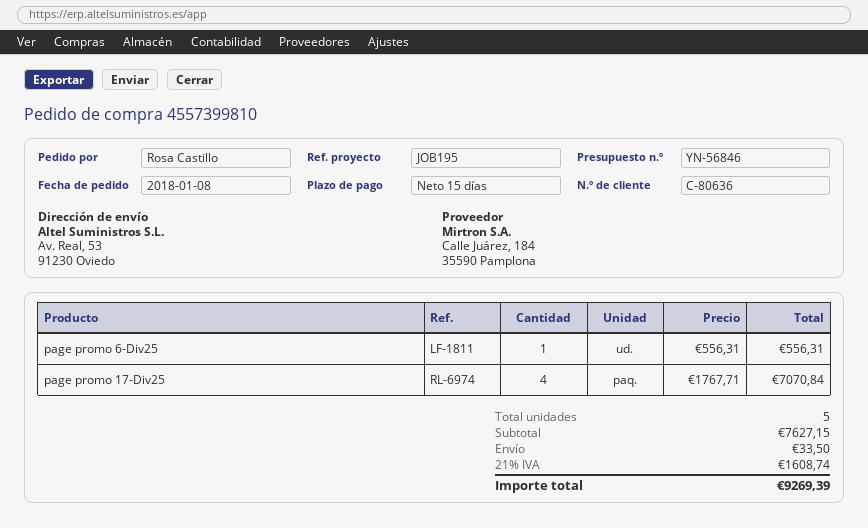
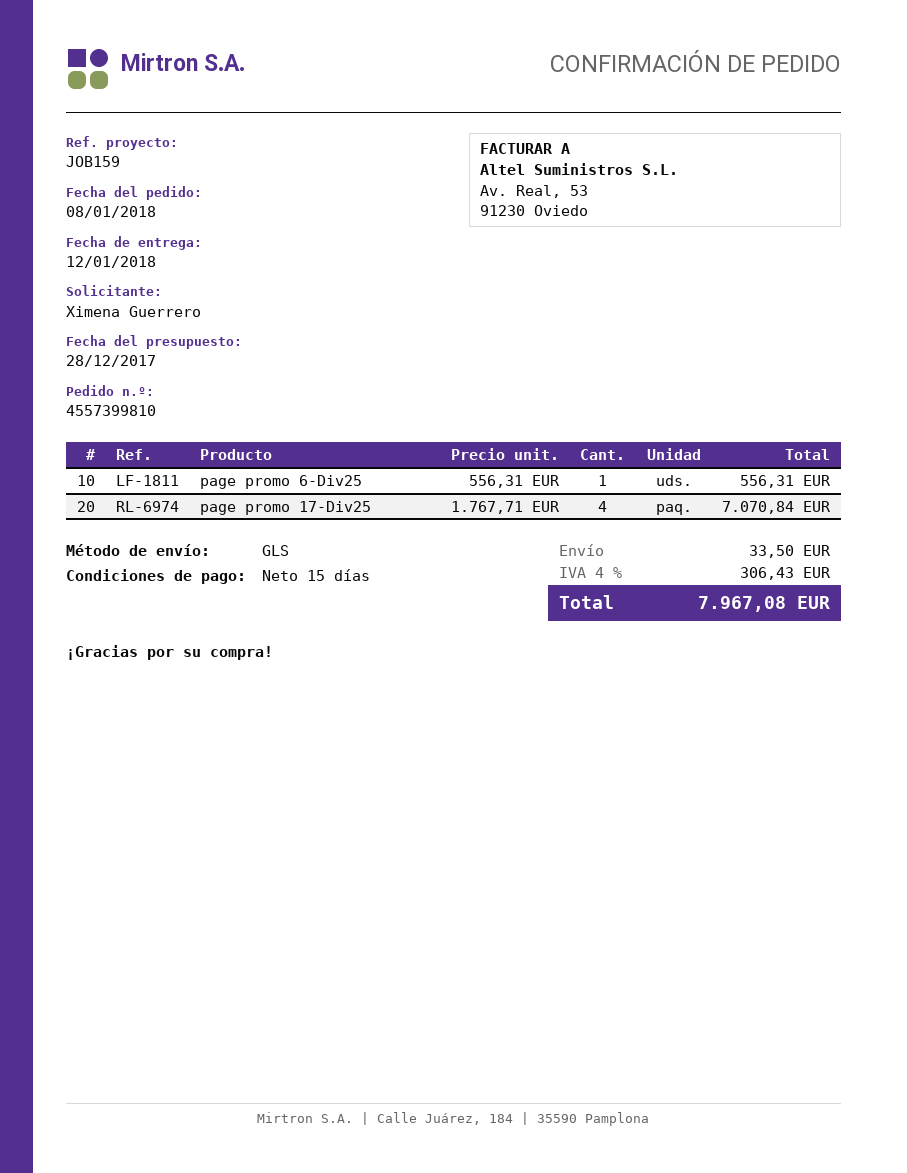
reference: JOB195 -> JOB159
ordered by: Rosa Castillo -> Ximena Guerrero
tax: 21% = 1608.74 -> 4% = 306.43
total: 9269.39 -> 7967.08

